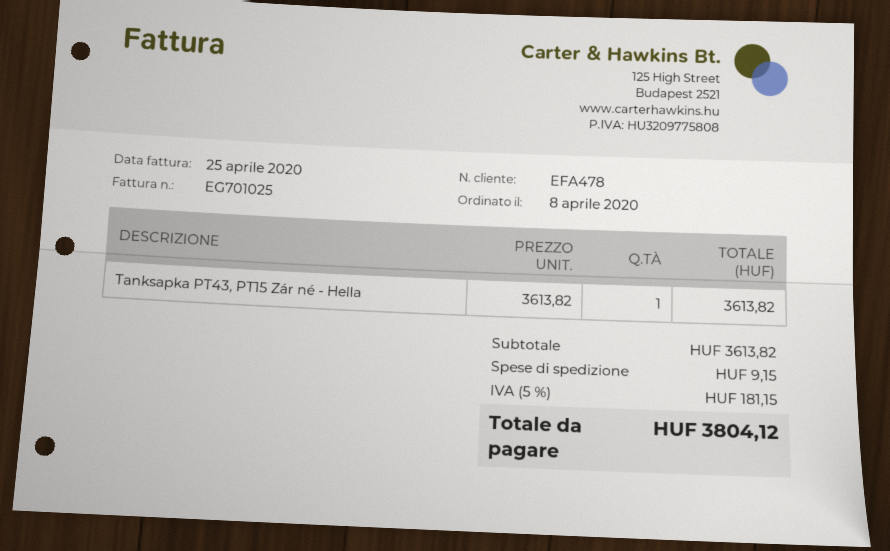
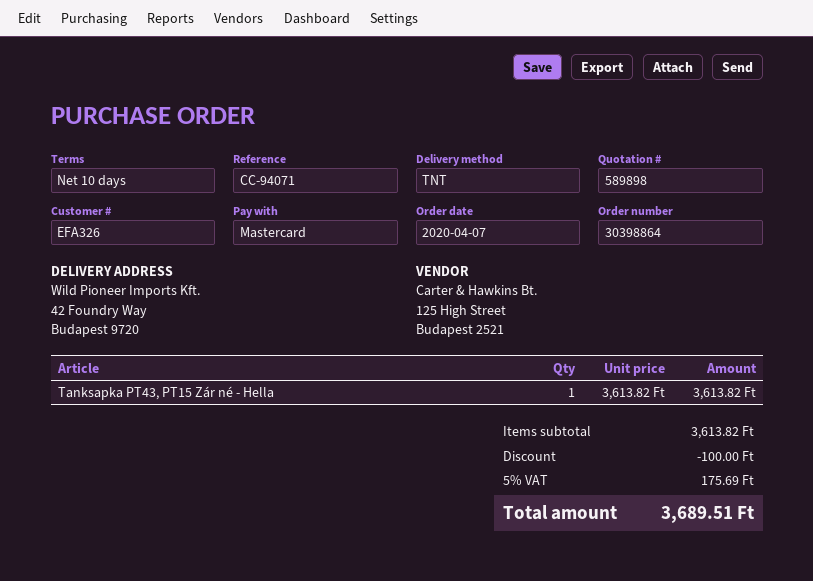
order date: 2020-04-08 -> 2020-04-07
customer number: EFA478 -> EFA326
discount: none -> 100.00
shipping: 9.15 -> none
tax: 5% = 181.15 -> 5% = 175.69
total: 3804.12 -> 3689.51

